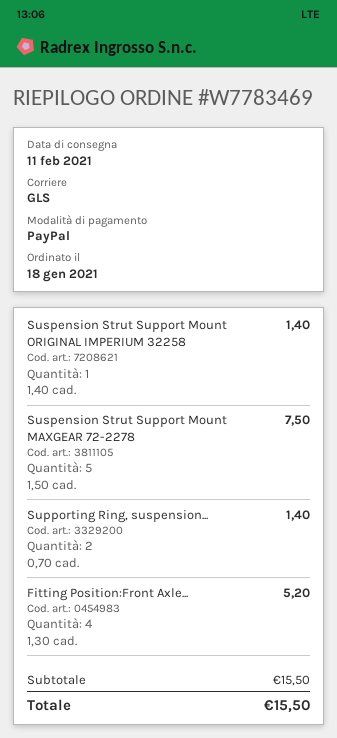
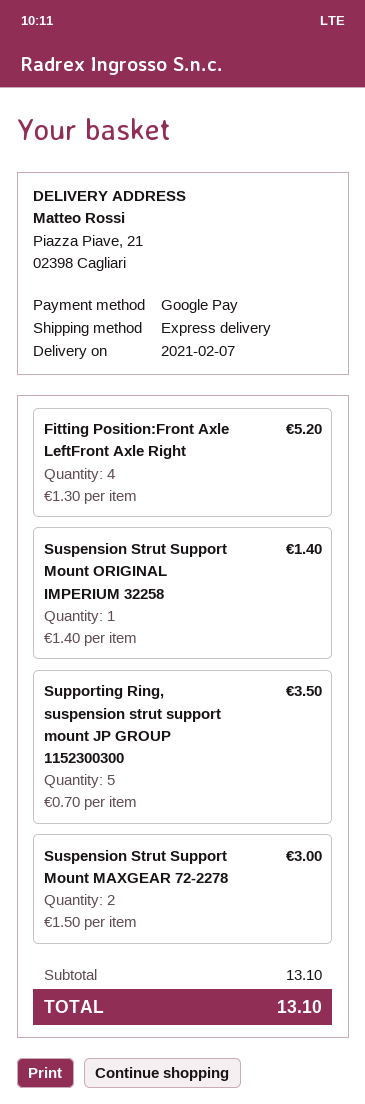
delivery date: 2021-02-11 -> 2021-02-07
payment method: PayPal -> Google Pay
shipping method: GLS -> express
Suspension Strut Support Mount MAXGEAR 72-2278: 5 x 1.50 = 7.50 -> 2 x 1.50 = 3.00
Supporting Ring, suspension...: 2 x 0.70 = 1.40 -> 5 x 0.70 = 3.50
subtotal: 15.50 -> 13.10
total: 15.50 -> 13.10

